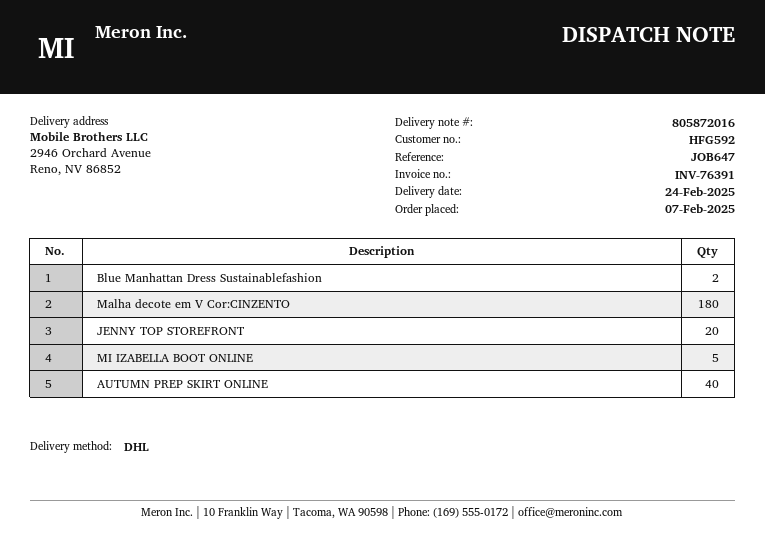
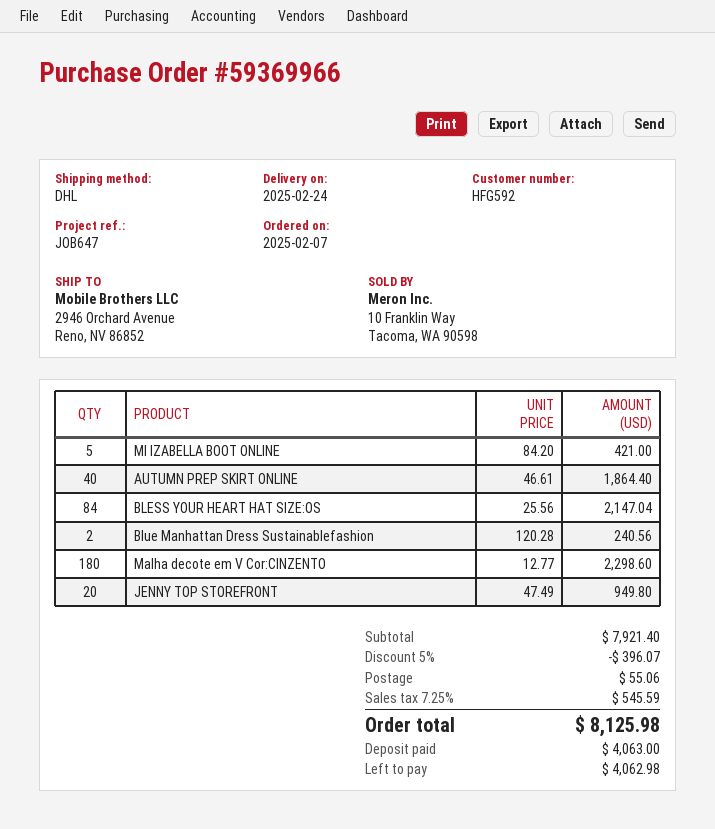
BLESS YOUR HEART HAT SIZE:OS: none -> 84

